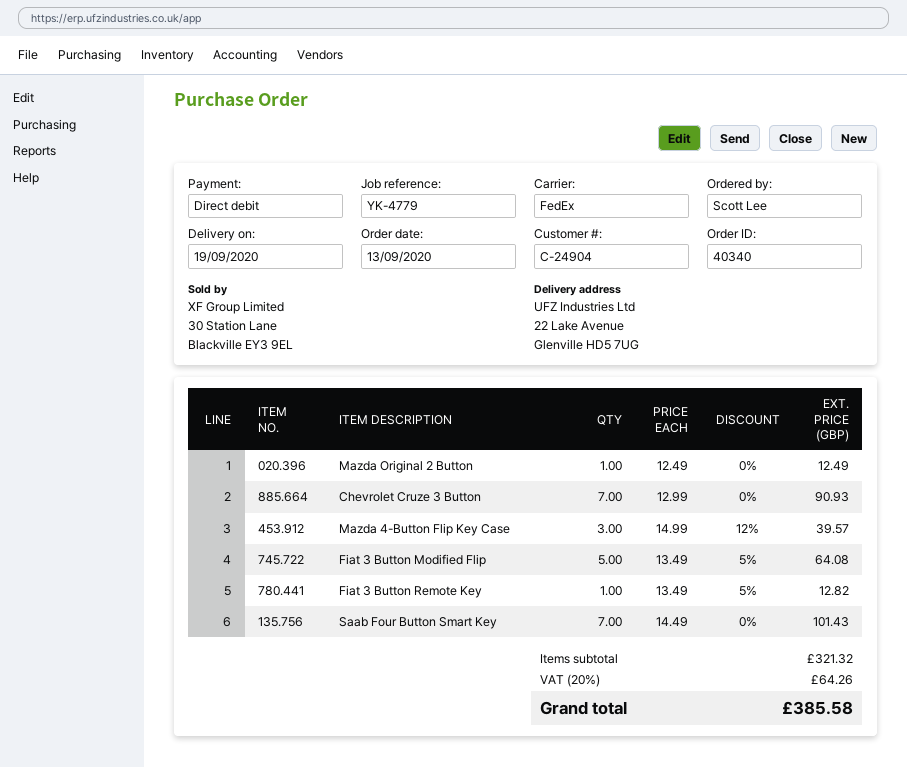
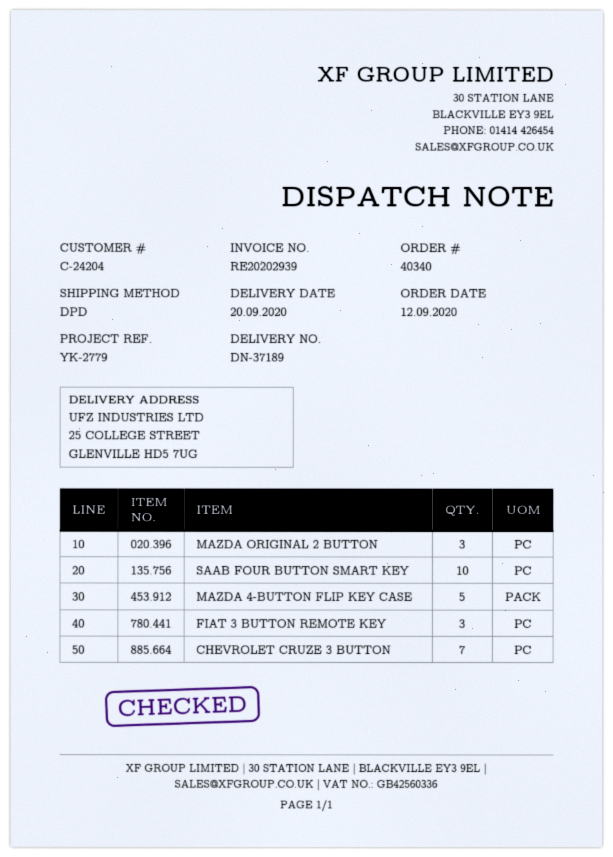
order date: 2020-09-13 -> 2020-09-12
delivery date: 2020-09-19 -> 2020-09-20
customer number: C-24904 -> C-24204
reference: YK-4779 -> YK-2779
shipping method: FedEx -> DPD
ship to: 22 Lake Avenue, Glenville HD5 7UG -> 25 COLLEGE STREET, GLENVILLE HD5 7UG
Mazda Original 2 Button: 1 -> 3
Mazda 4-Button Flip Key Case: 3 -> 5
Fiat 3 Button Modified Flip: 5 -> none
Fiat 3 Button Remote Key: 1 -> 3
Saab Four Button Smart Key: 7 -> 10

